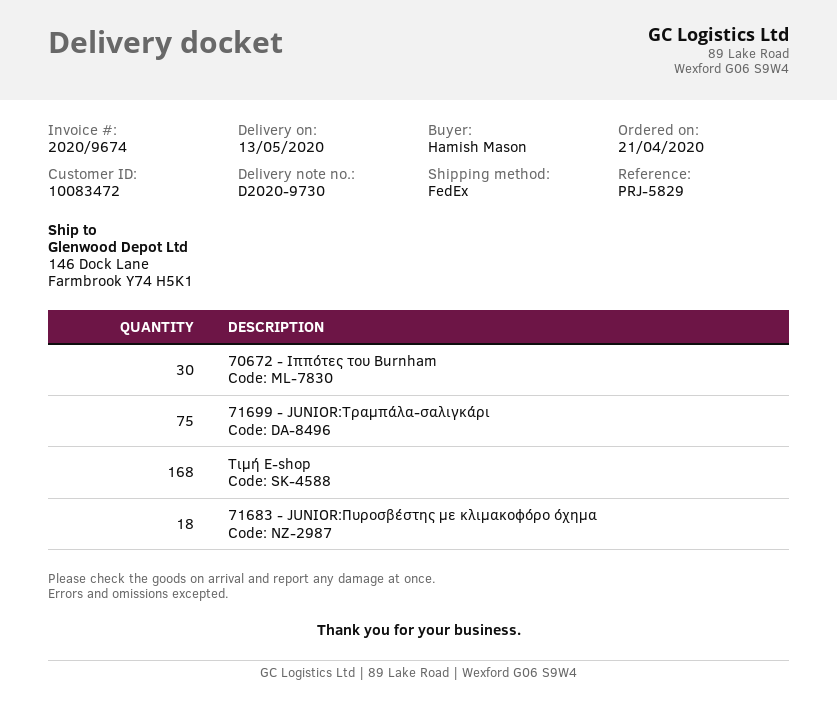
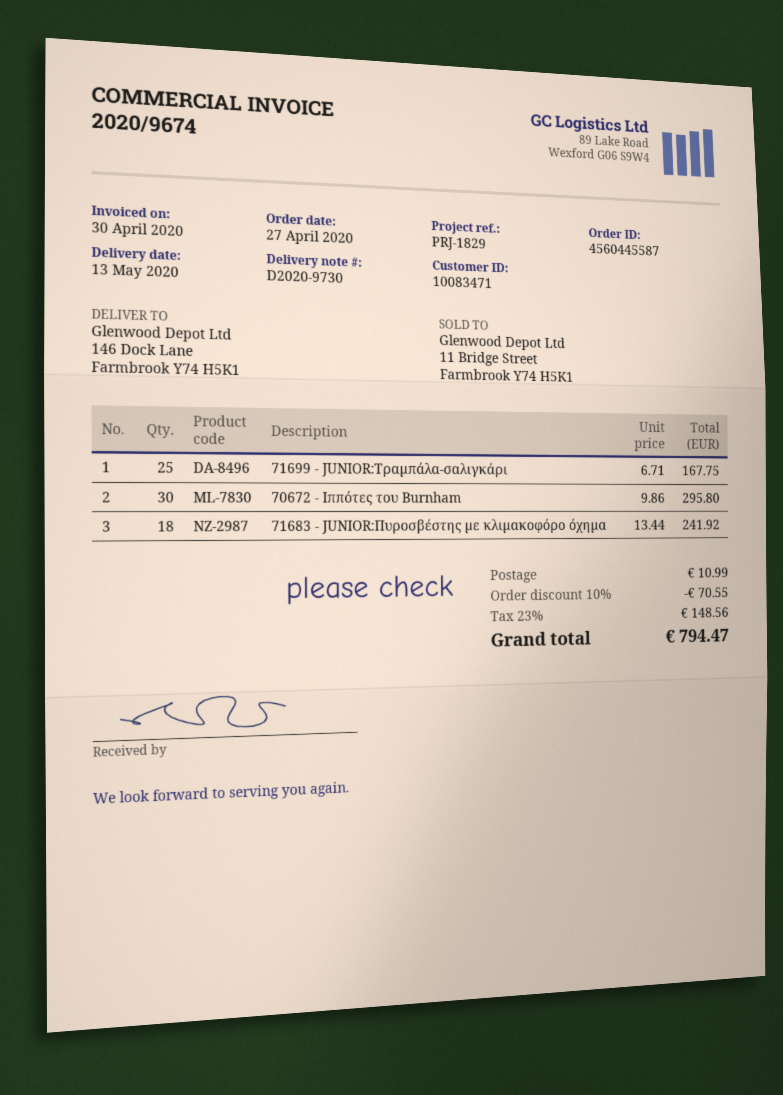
order date: 2020-04-21 -> 2020-04-27
customer number: 10083472 -> 10083471
reference: PRJ-5829 -> PRJ-1829
71699 - JUNIOR:Τραμπάλα-σαλιγκάρι: 75 -> 25
Τιμή E-shop: 168 -> none

